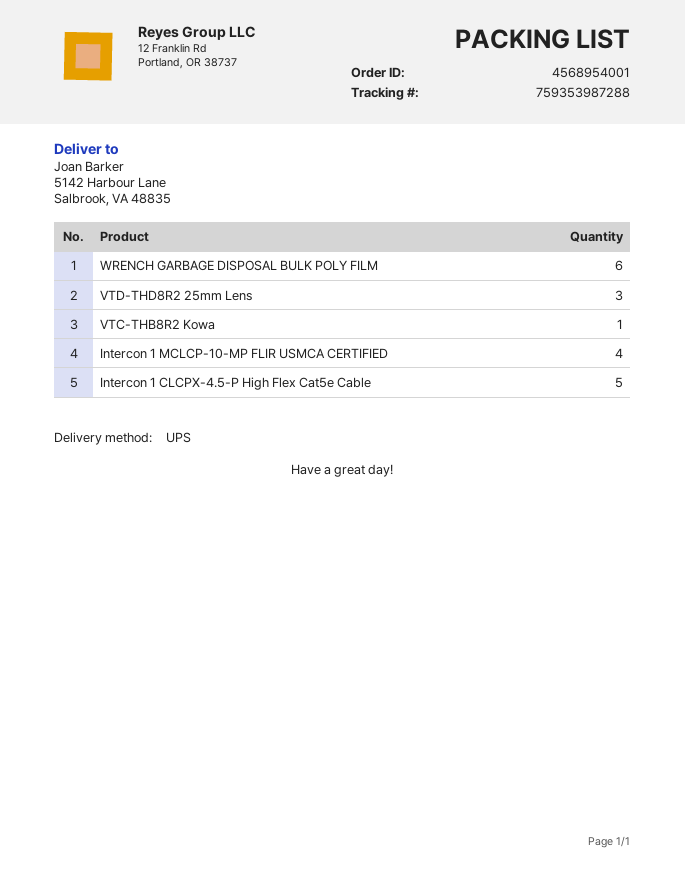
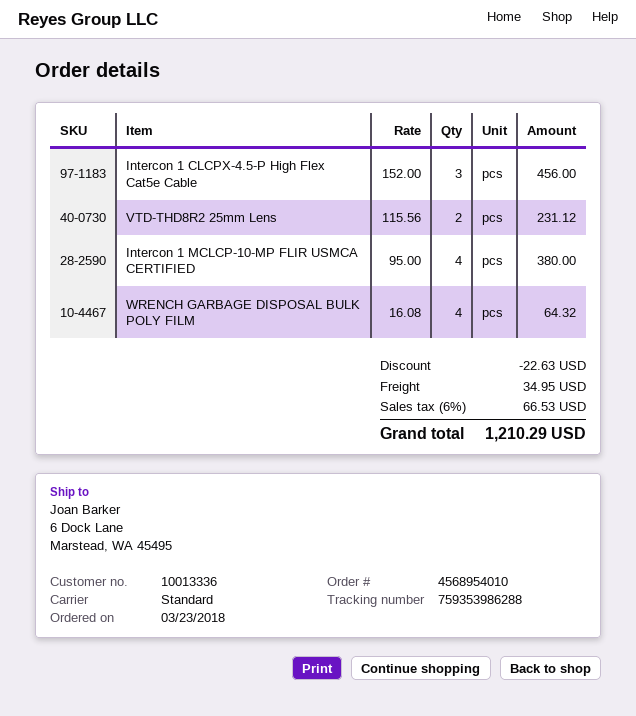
order number: 4568954001 -> 4568954010
shipping method: UPS -> standard
tracking number: 759353987288 -> 759353986288
ship to: 5142 Harbour Lane, Salbrook, VA 48835 -> 6 Dock Lane, Marstead, WA 45495
WRENCH GARBAGE DISPOSAL BULK POLY FILM: 6 -> 4
VTD-THD8R2 25mm Lens: 3 -> 2
VTC-THB8R2 Kowa: 1 -> none
Intercon 1 CLCPX-4.5-P High Flex Cat5e Cable: 5 -> 3

